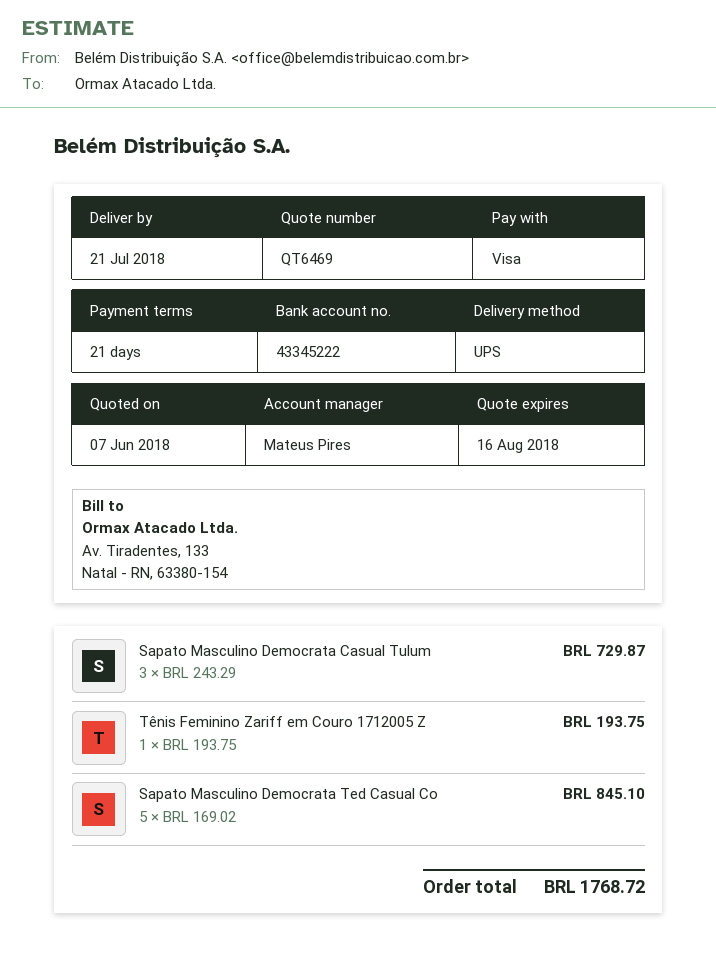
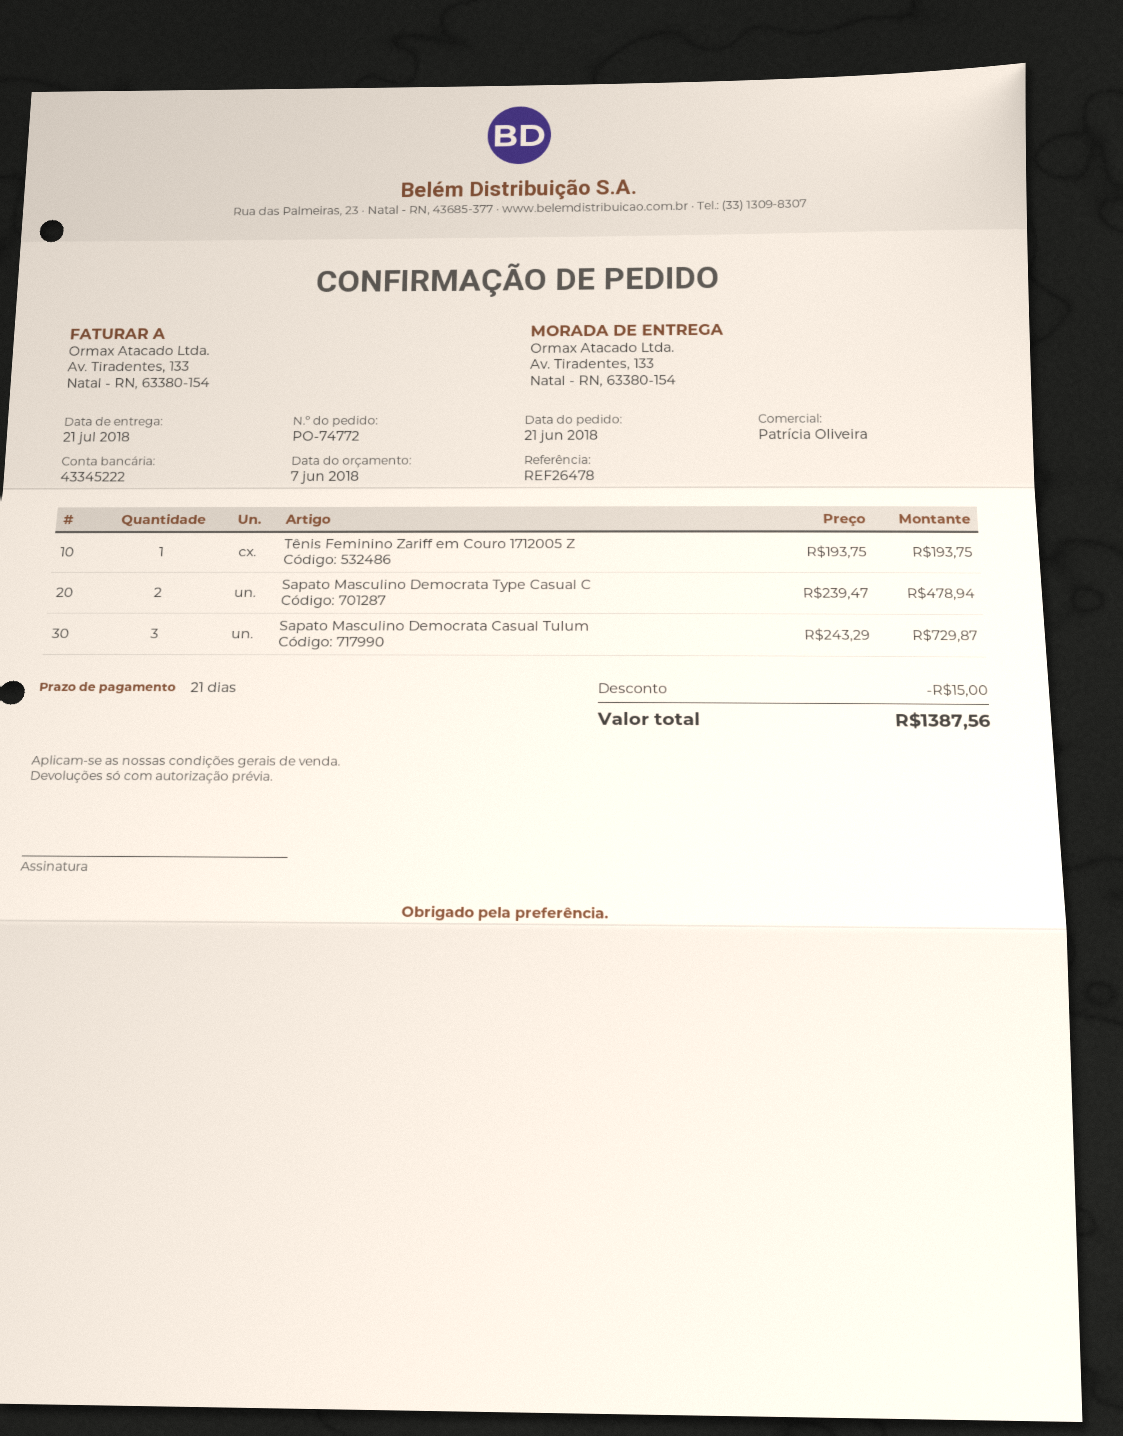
sales rep: Mateus Pires -> Patrícia Oliveira
Sapato Masculino Democrata Ted Casual Co: 5 x 169.02 = 845.10 -> none
Sapato Masculino Democrata Type Casual C: none -> 2 x 239.47 = 478.94
discount: none -> 15.00
total: 1768.72 -> 1387.56

